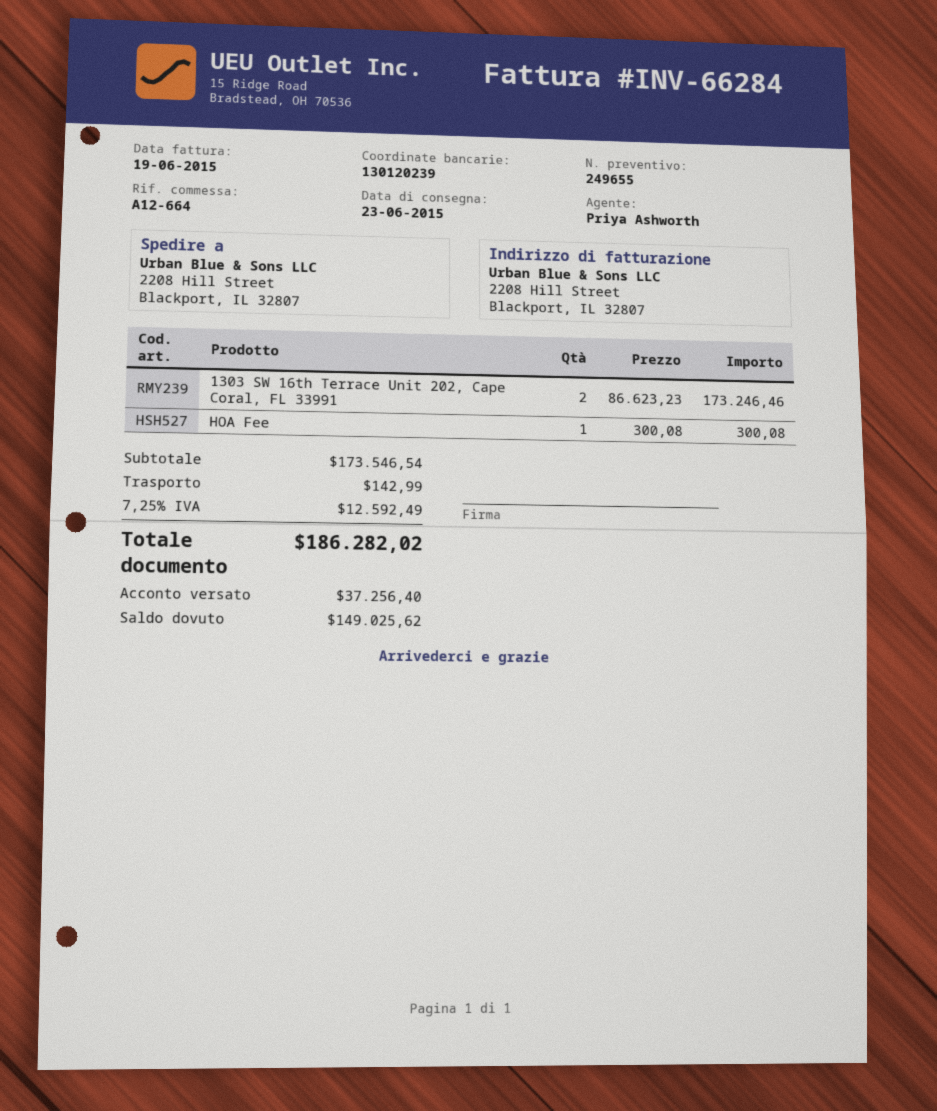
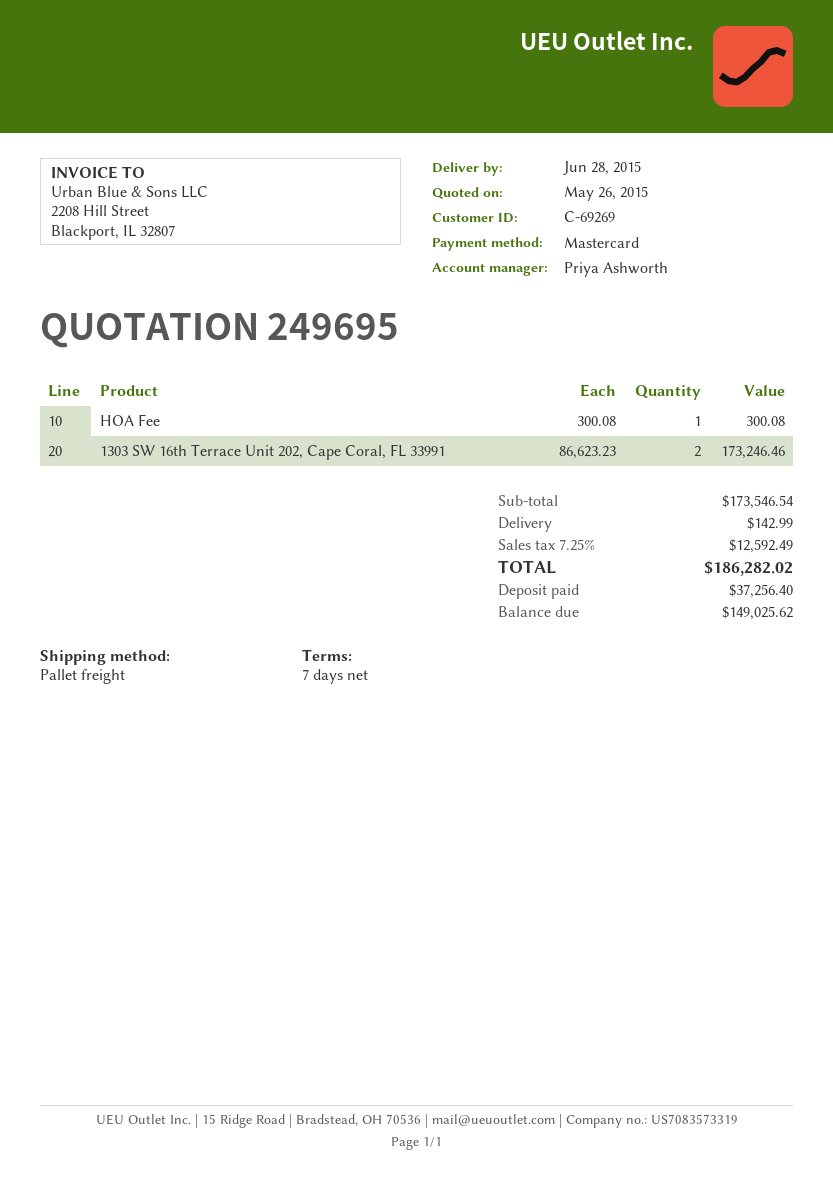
quote number: 249655 -> 249695
delivery date: 2015-06-23 -> 2015-06-28

